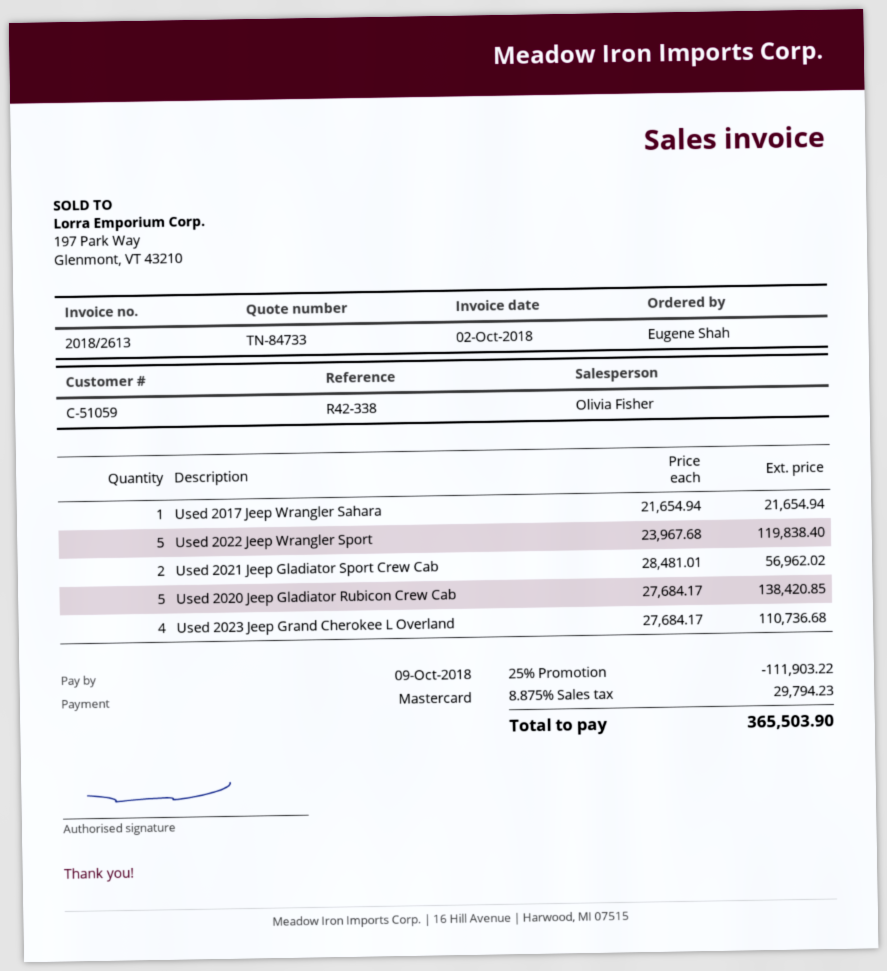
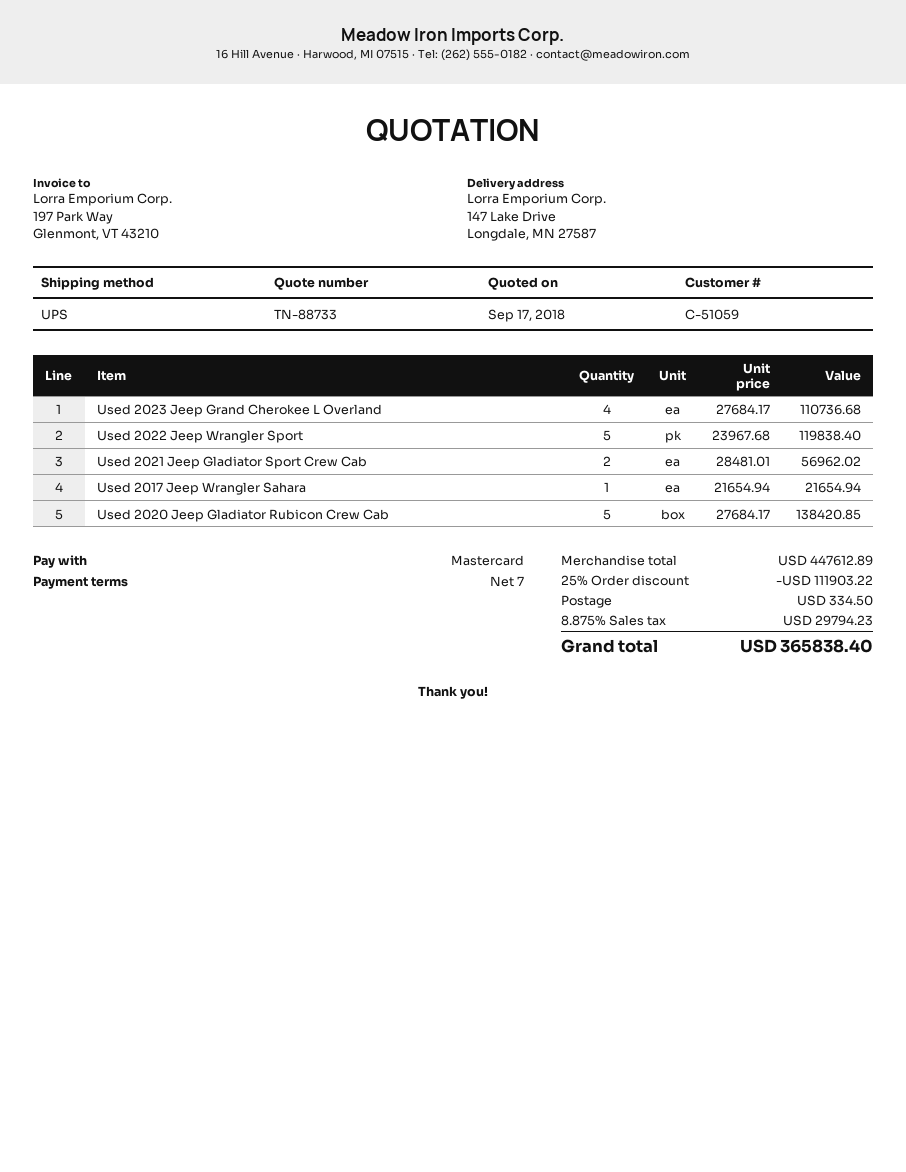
quote number: TN-84733 -> TN-88733
shipping: none -> 334.50
total: 365503.90 -> 365838.40

